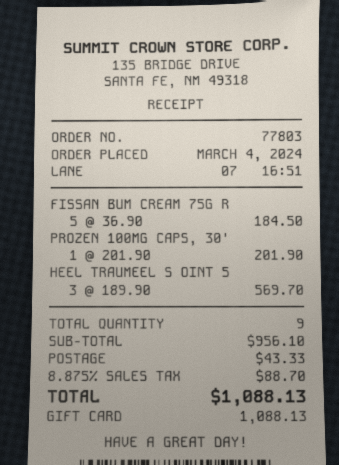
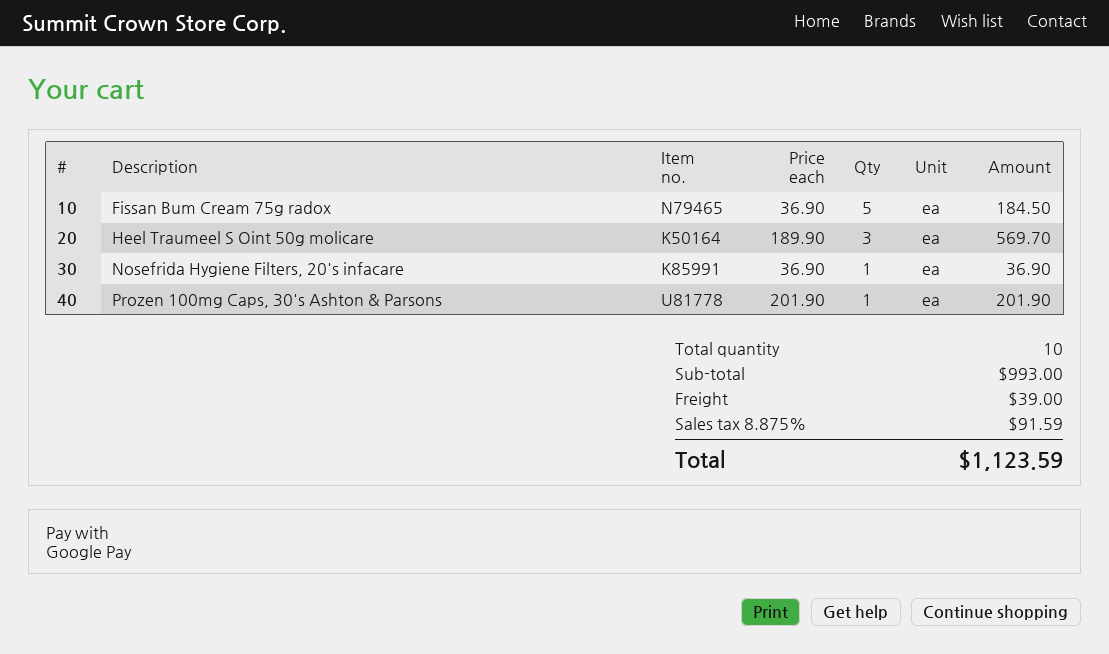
payment method: gift card -> Google Pay
Nosefrida Hygiene Filters, 20's infacare: none -> 1 x 36.90 = 36.90
total quantity: 9 -> 10
subtotal: 956.10 -> 993.00
shipping: 43.33 -> 39.00
tax: 8.875% = 88.70 -> 8.875% = 91.59
total: 1088.13 -> 1123.59

